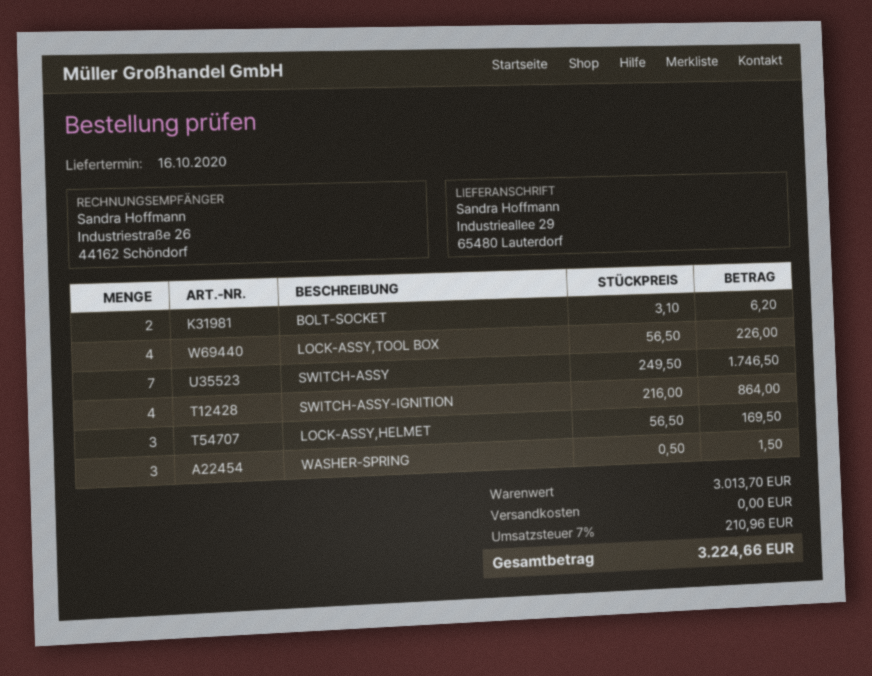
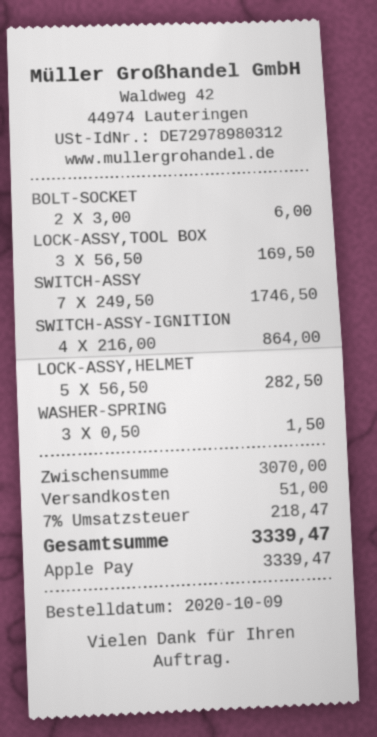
BOLT-SOCKET: 2 x 3.10 = 6.20 -> 2 x 3.00 = 6.00
LOCK-ASSY,TOOL BOX: 4 x 56.50 = 226.00 -> 3 x 56.50 = 169.50
LOCK-ASSY,HELMET: 3 x 56.50 = 169.50 -> 5 x 56.50 = 282.50
subtotal: 3013.70 -> 3070.00
shipping: 0.00 -> 51.00
tax: 7% = 210.96 -> 7% = 218.47
total: 3224.66 -> 3339.47

